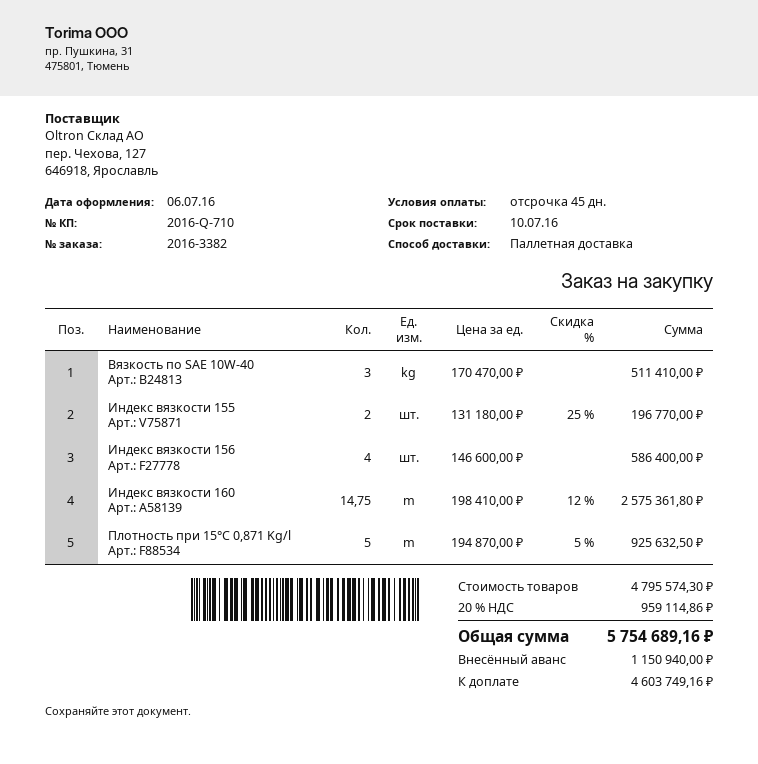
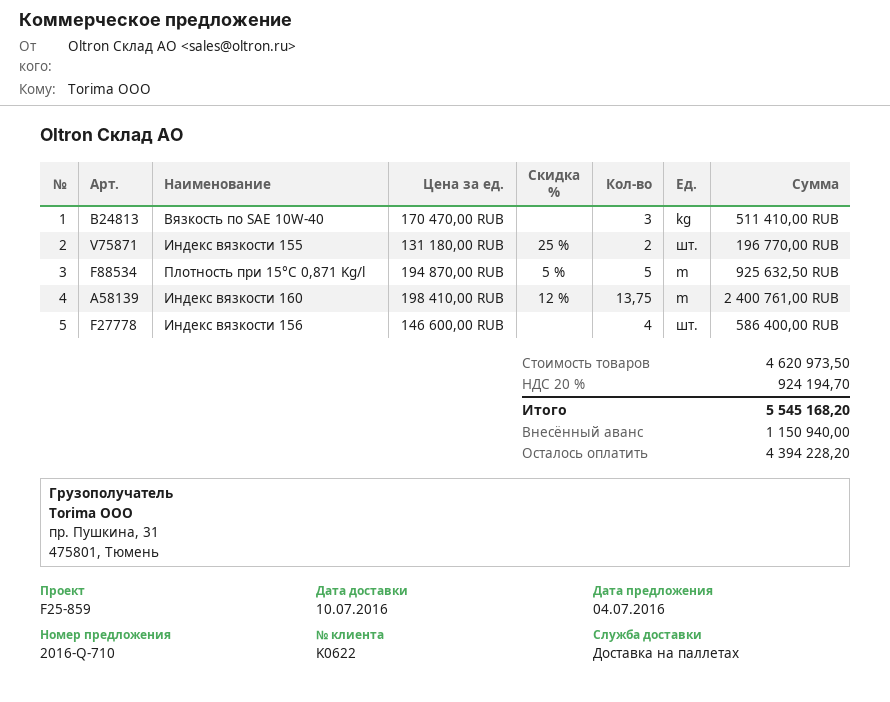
Индекс вязкости 160: 14.75 x 198410.00 - 12% = 2575361.80 -> 13.75 x 198410.00 - 12% = 2400761.00
subtotal: 4795574.30 -> 4620973.50
tax: 20% = 959114.86 -> 20% = 924194.70
total: 5754689.16 -> 5545168.20
balance: 4603749.16 -> 4394228.20

